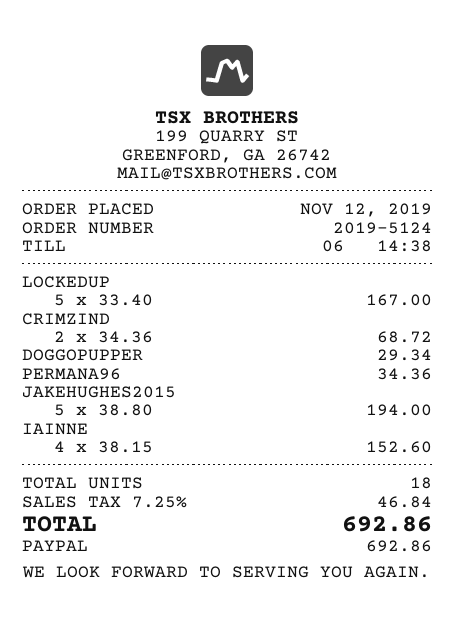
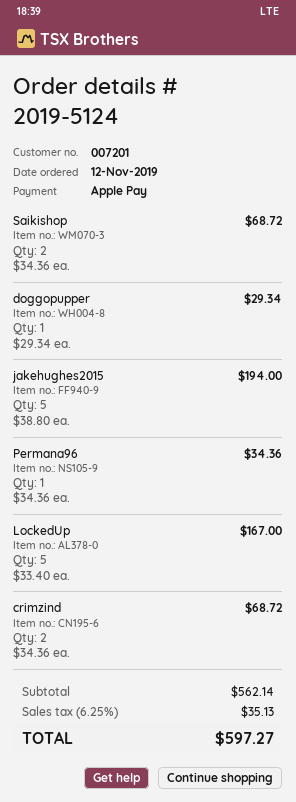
payment method: PayPal -> Apple Pay
IAINNE: 4 x 38.15 = 152.60 -> none
Saikishop: none -> 2 x 34.36 = 68.72
tax: 7.25% = 46.84 -> 6.25% = 35.13
total: 692.86 -> 597.27

